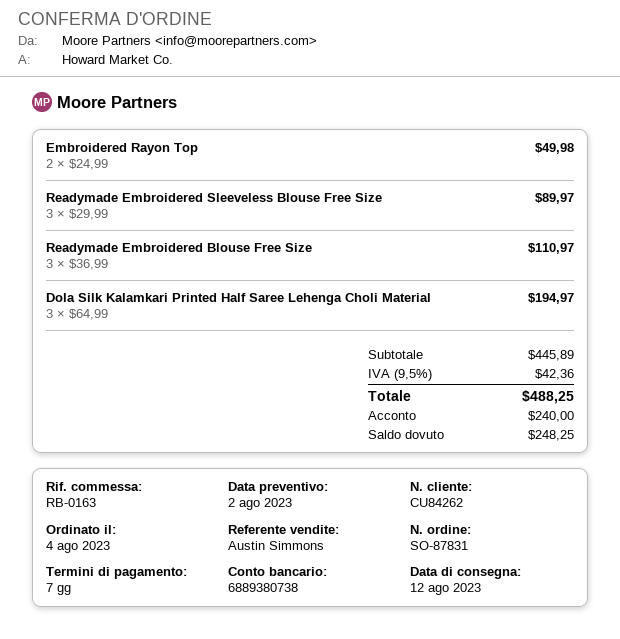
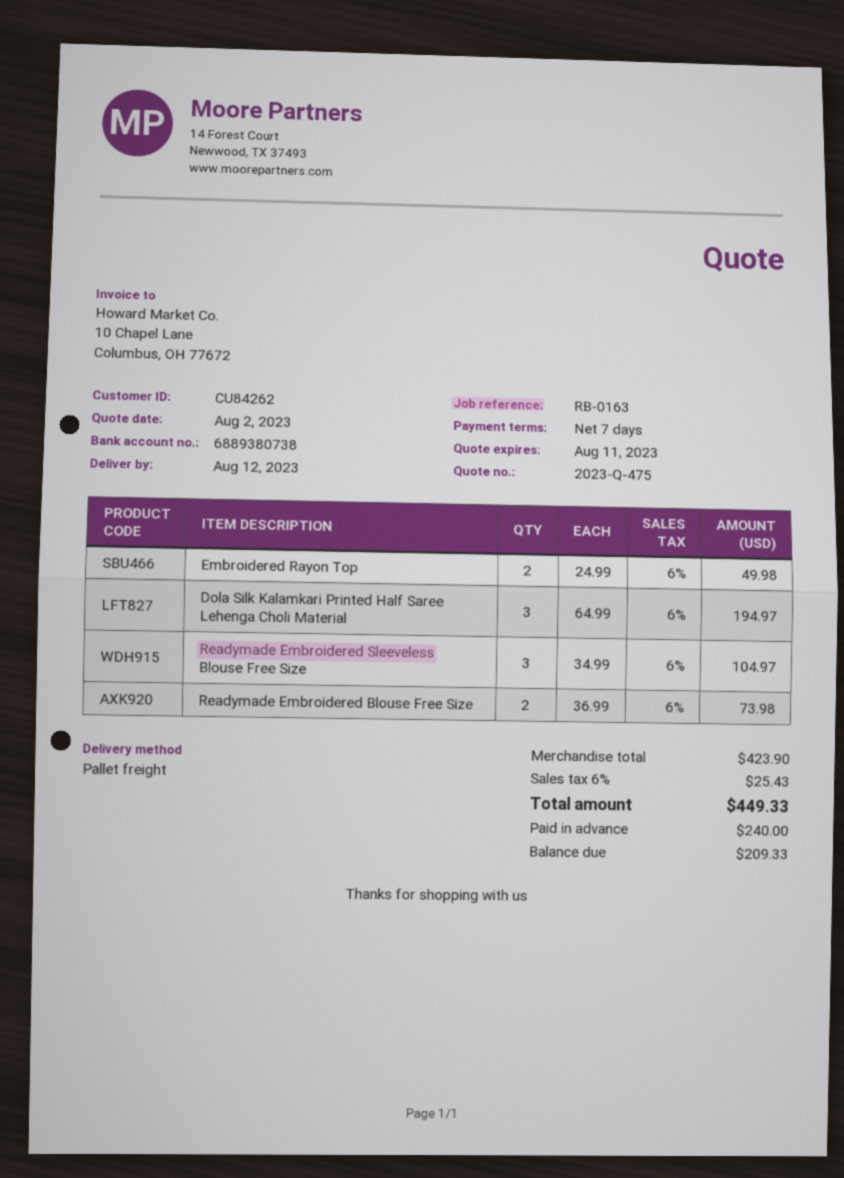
Readymade Embroidered Sleeveless Blouse Free Size: 3 x 29.99 = 89.97 -> 3 x 34.99 = 104.97
Readymade Embroidered Blouse Free Size: 3 x 36.99 = 110.97 -> 2 x 36.99 = 73.98
subtotal: 445.89 -> 423.90
tax: 9.5% = 42.36 -> 6% = 25.43
total: 488.25 -> 449.33
balance: 248.25 -> 209.33

